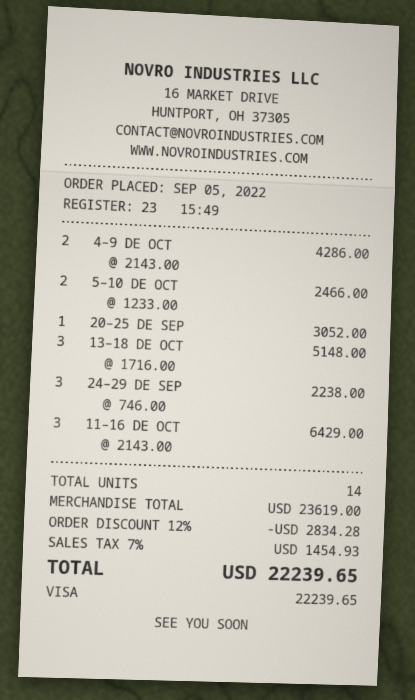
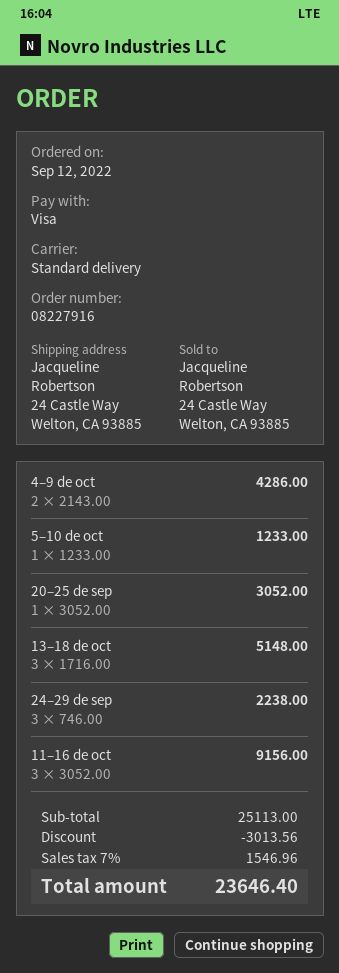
order date: 2022-09-05 -> 2022-09-12
5–10 DE OCT: 2 x 1233.00 = 2466.00 -> 1 x 1233.00 = 1233.00
11–16 DE OCT: 3 x 2143.00 = 6429.00 -> 3 x 3052.00 = 9156.00
subtotal: 23619.00 -> 25113.00
discount: 2834.28 -> 3013.56
tax: 7% = 1454.93 -> 7% = 1546.96
total: 22239.65 -> 23646.40

